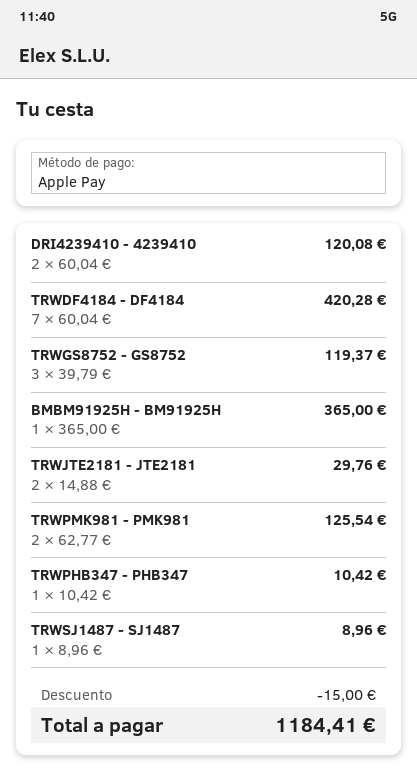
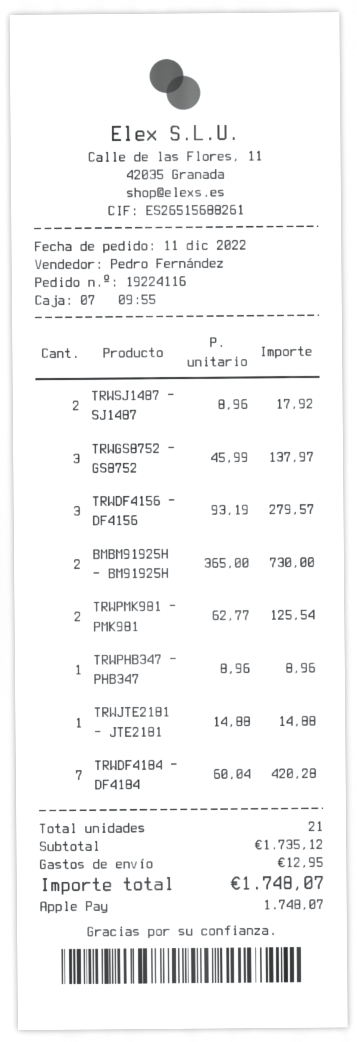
DRI4239410 - 4239410: 2 x 60.04 = 120.08 -> none
TRWGS8752 - GS8752: 3 x 39.79 = 119.37 -> 3 x 45.99 = 137.97
BMBM91925H - BM91925H: 1 x 365.00 = 365.00 -> 2 x 365.00 = 730.00
TRWJTE2181 - JTE2181: 2 x 14.88 = 29.76 -> 1 x 14.88 = 14.88
TRWPHB347 - PHB347: 1 x 10.42 = 10.42 -> 1 x 8.96 = 8.96
TRWSJ1487 - SJ1487: 1 x 8.96 = 8.96 -> 2 x 8.96 = 17.92
TRWDF4156 - DF4156: none -> 3 x 93.19 = 279.57
discount: 15.00 -> none
shipping: none -> 12.95
total: 1184.41 -> 1748.07

